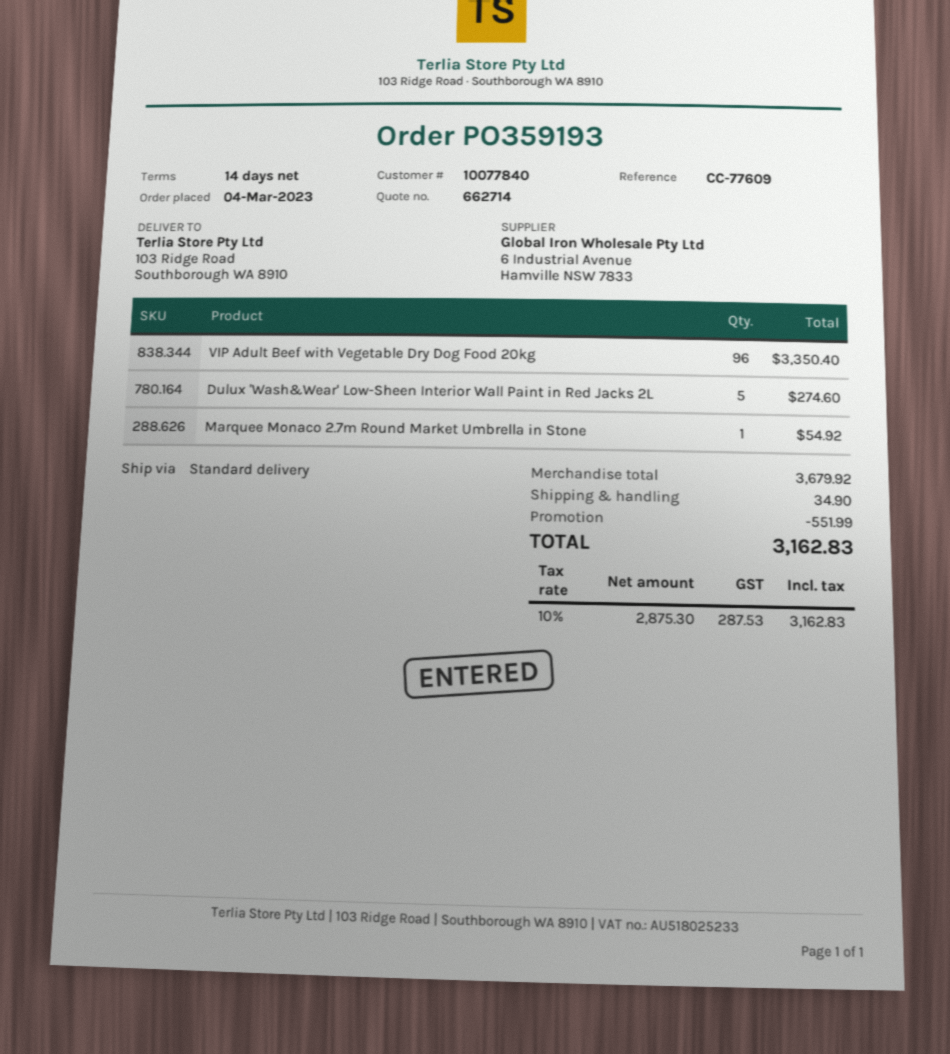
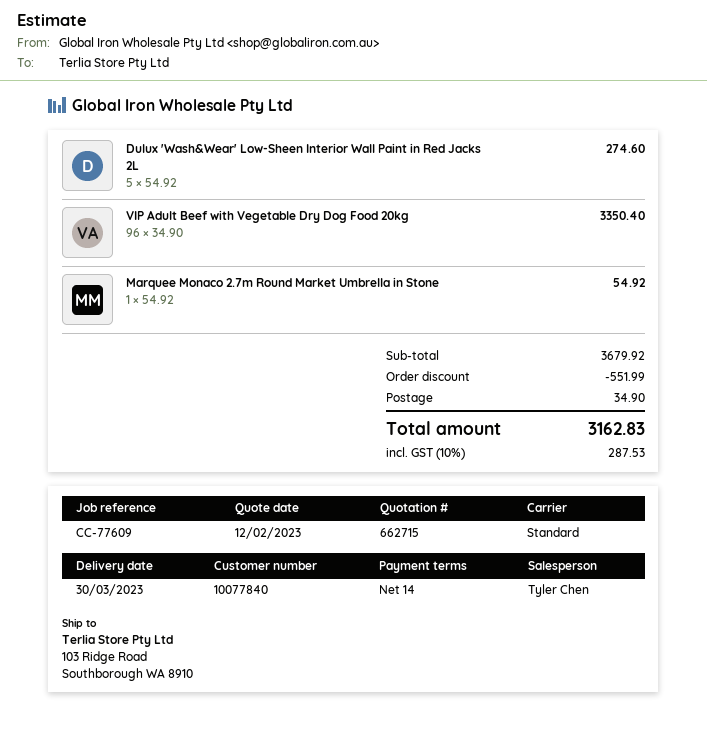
quote number: 662714 -> 662715

